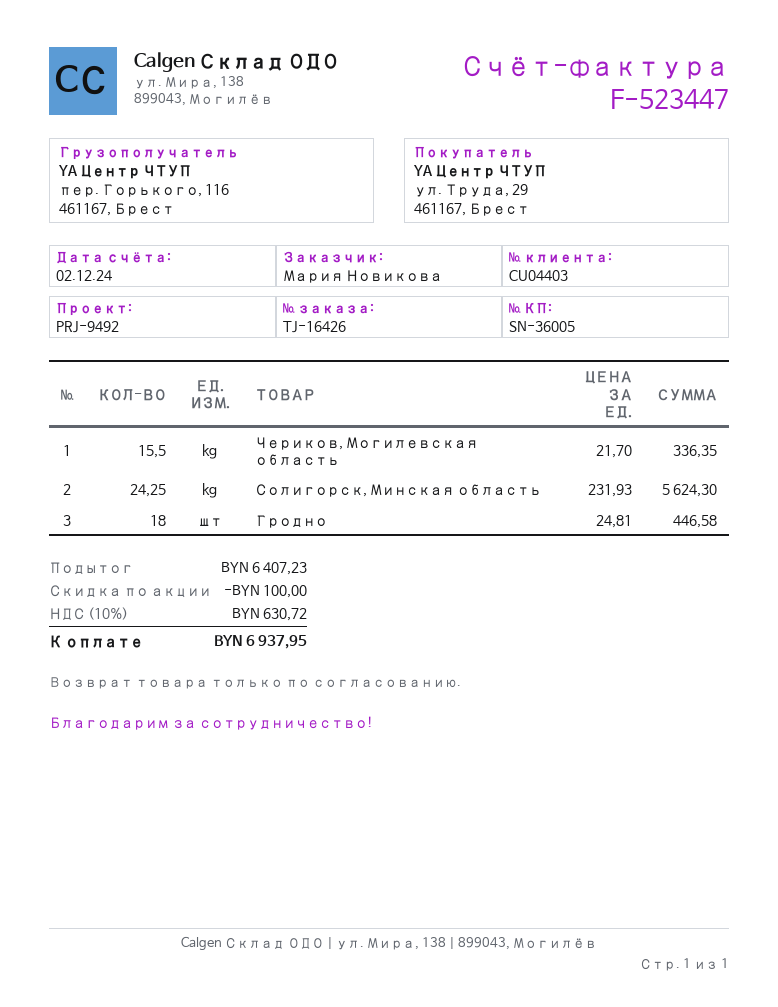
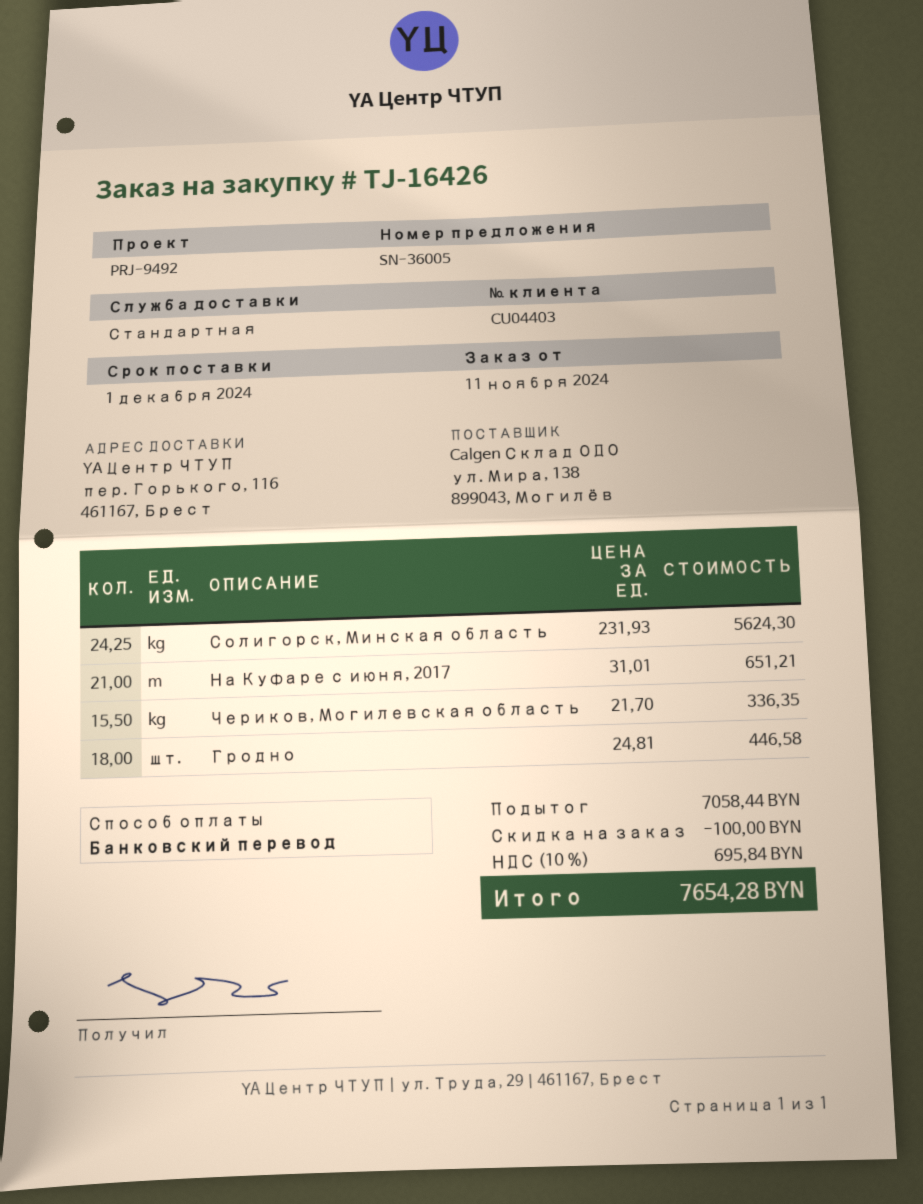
На Куфаре с июня, 2017: none -> 21 x 31.01 = 651.21
subtotal: 6407.23 -> 7058.44
tax: 10% = 630.72 -> 10% = 695.84
total: 6937.95 -> 7654.28

